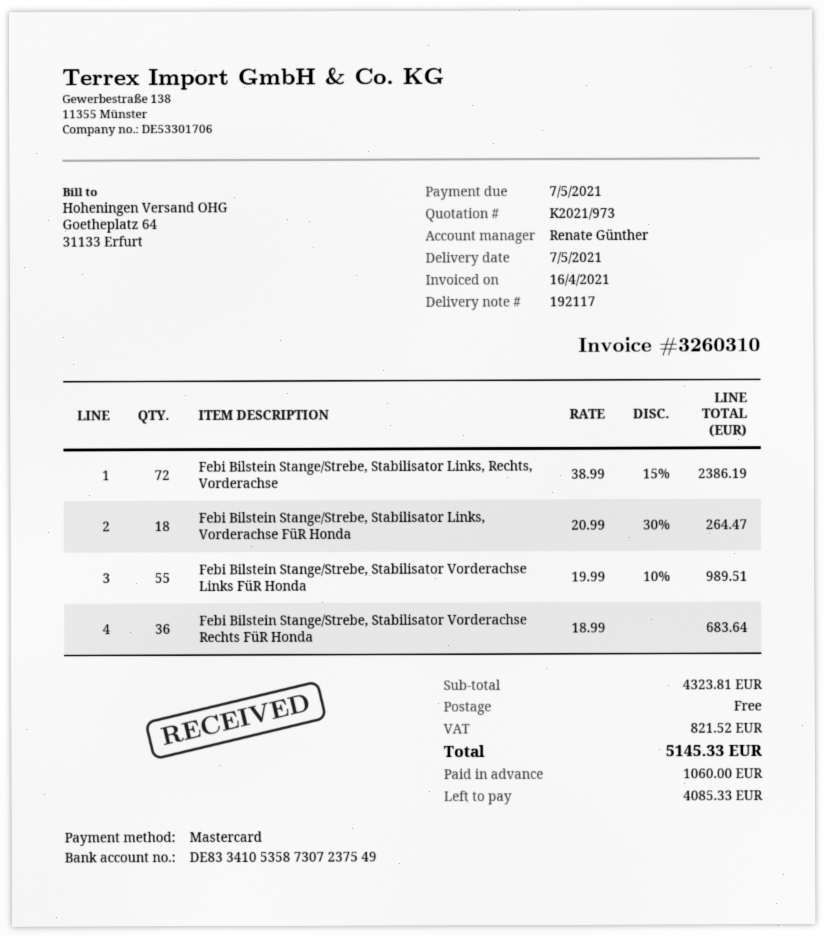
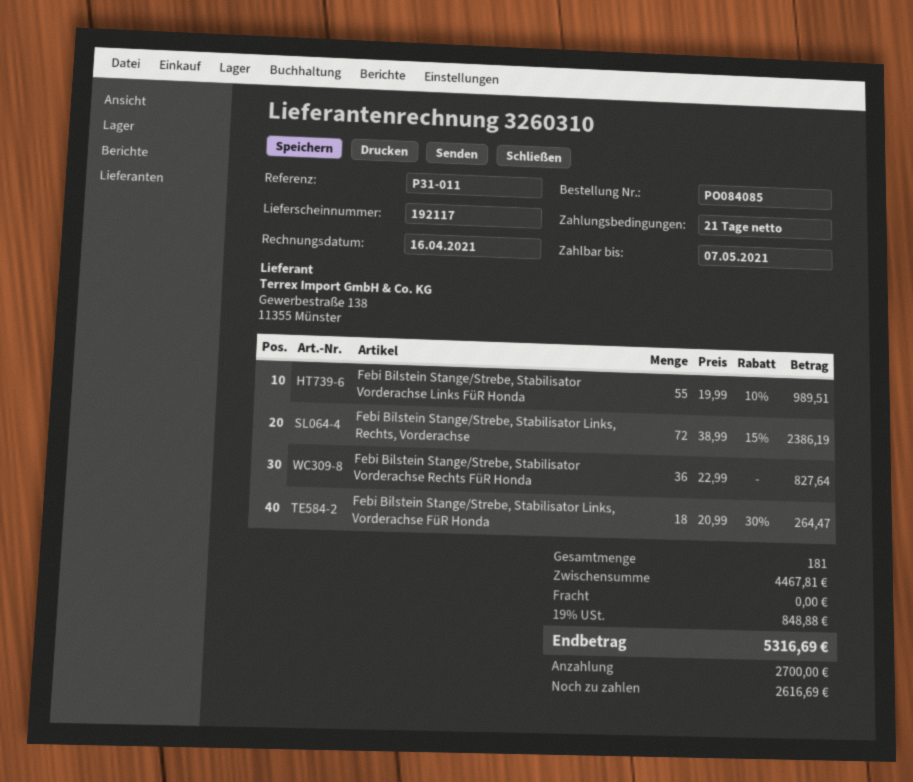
Febi Bilstein Stange/Strebe, Stabilisator Vorderachse Rechts FüR Honda: 36 x 18.99 = 683.64 -> 36 x 22.99 = 827.64
subtotal: 4323.81 -> 4467.81
tax: 821.52 -> 848.88
total: 5145.33 -> 5316.69
deposit: 1060.00 -> 2700.00
balance: 4085.33 -> 2616.69

